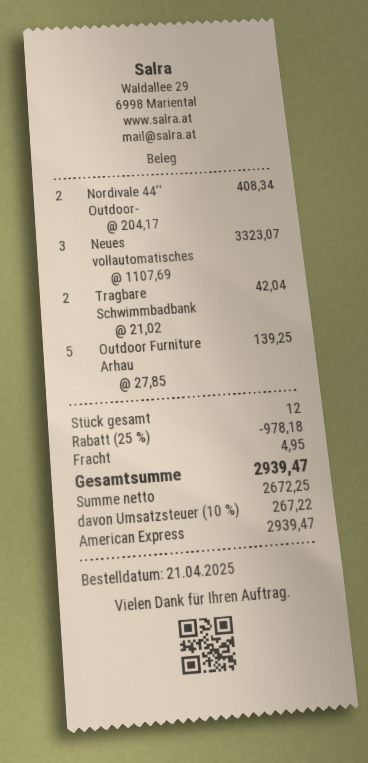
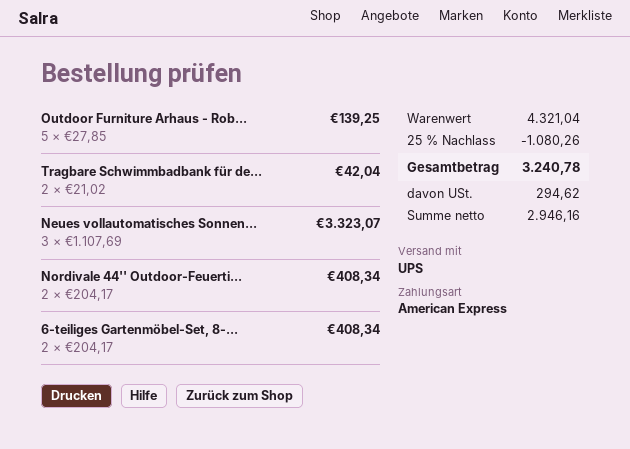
6-teiliges Gartenmöbel-Set, 8-...: none -> 2 x 204.17 = 408.34
discount: 25% = 978.18 -> 25% = 1080.26
shipping: 4.95 -> none
net: 2672.25 -> 2946.16
tax: 267.22 -> 294.62
total: 2939.47 -> 3240.78

